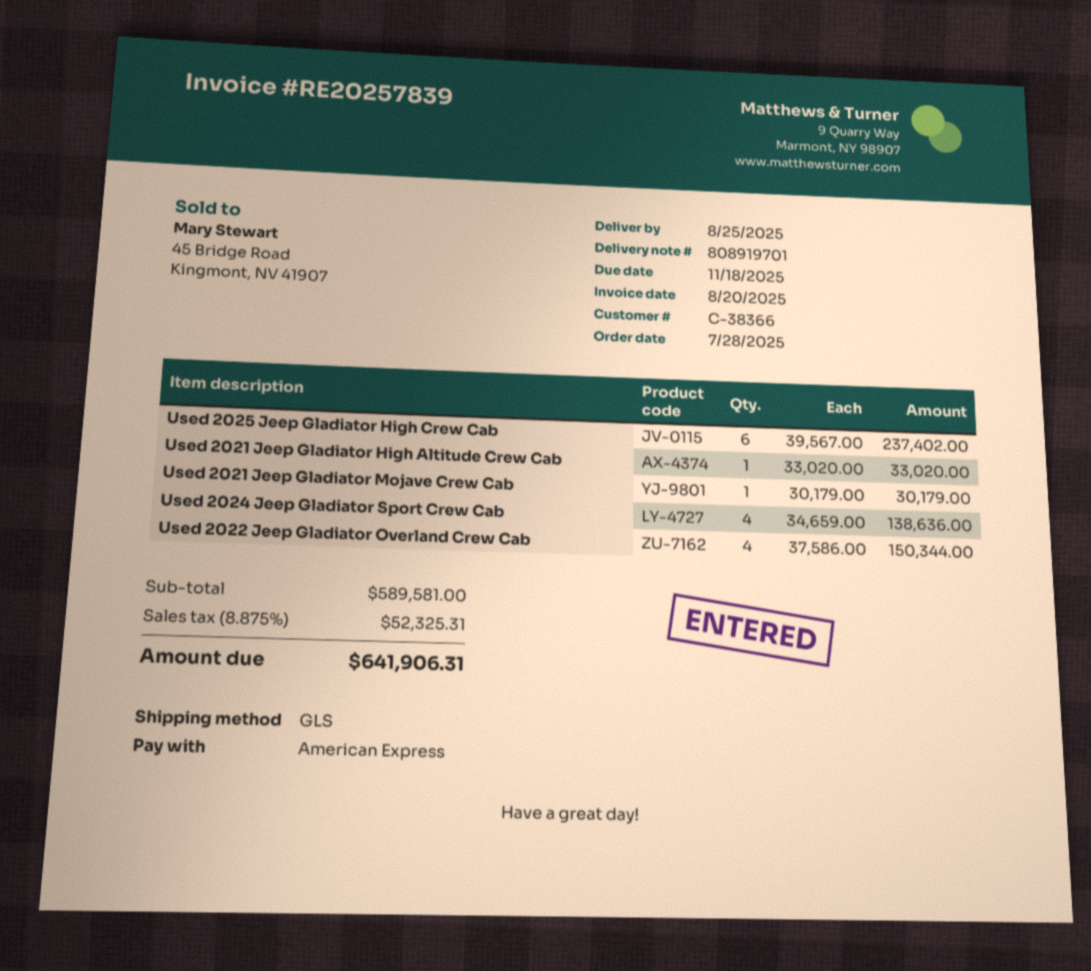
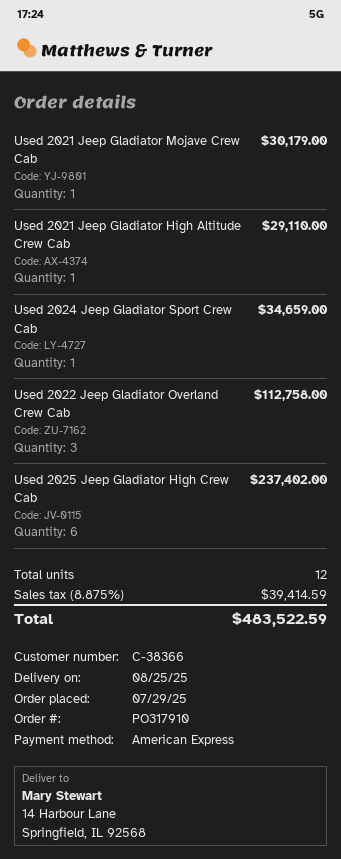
order date: 2025-07-28 -> 2025-07-29
Used 2021 Jeep Gladiator High Altitude Crew Cab: 1 for 33020.00 -> 1 for 29110.00
Used 2024 Jeep Gladiator Sport Crew Cab: 4 for 138636.00 -> 1 for 34659.00
Used 2022 Jeep Gladiator Overland Crew Cab: 4 for 150344.00 -> 3 for 112758.00
tax: 8.875% = 52325.31 -> 8.875% = 39414.59
total: 641906.31 -> 483522.59

